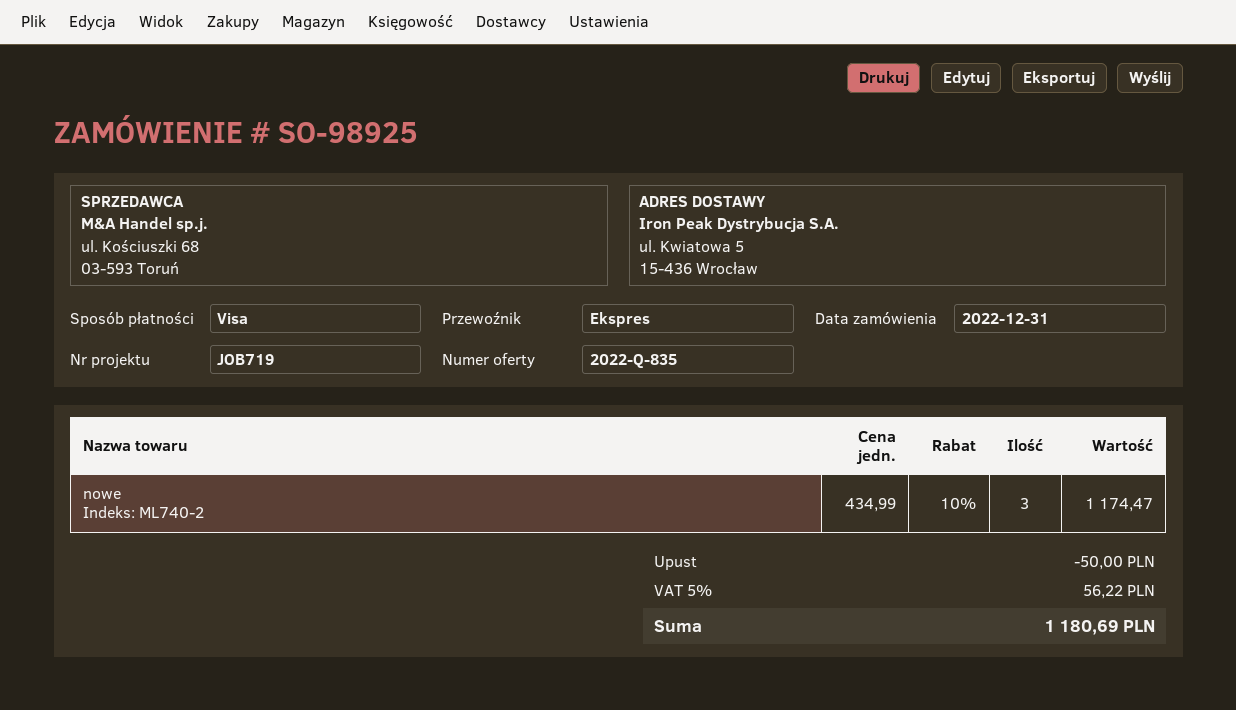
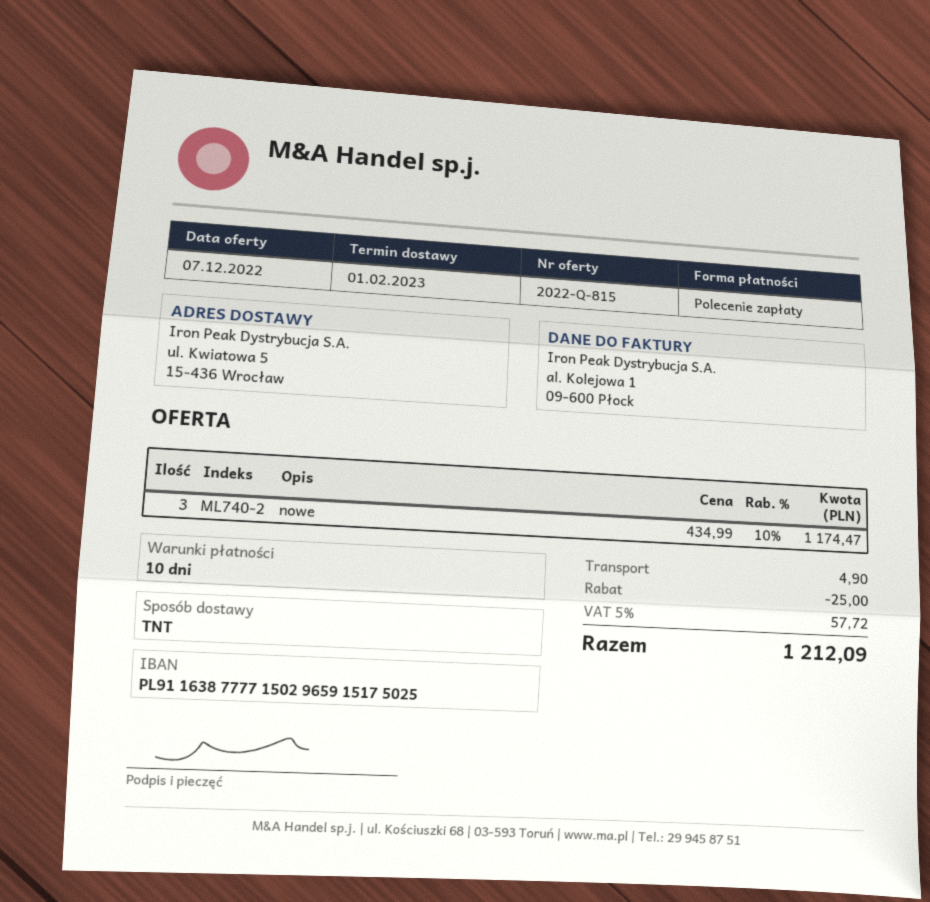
quote number: 2022-Q-835 -> 2022-Q-815
payment method: Visa -> direct debit
shipping method: express -> TNT
discount: 50.00 -> 25.00
shipping: none -> 4.90
tax: 5% = 56.22 -> 5% = 57.72
total: 1180.69 -> 1212.09

